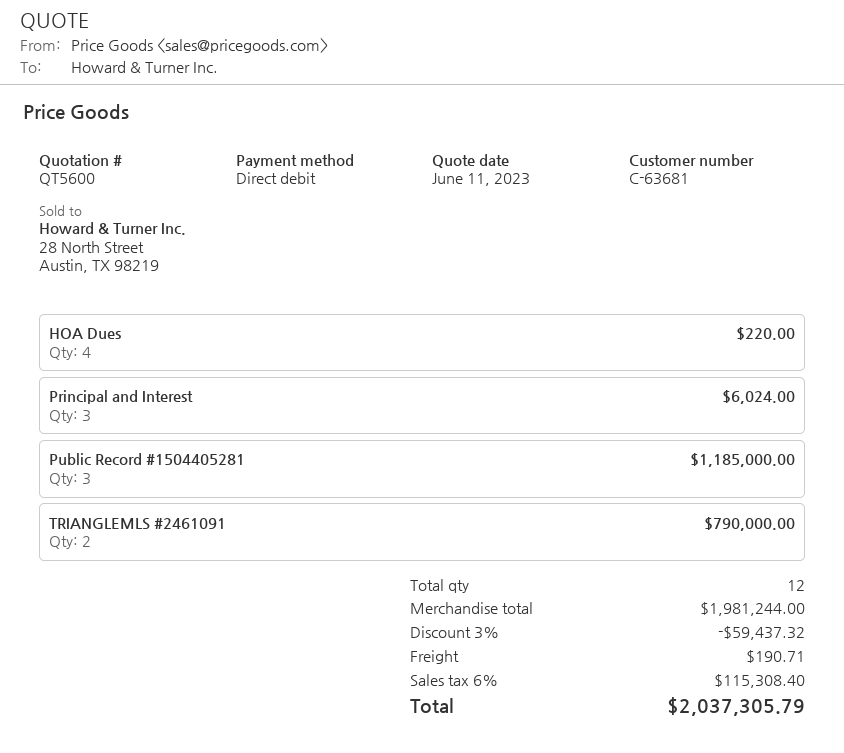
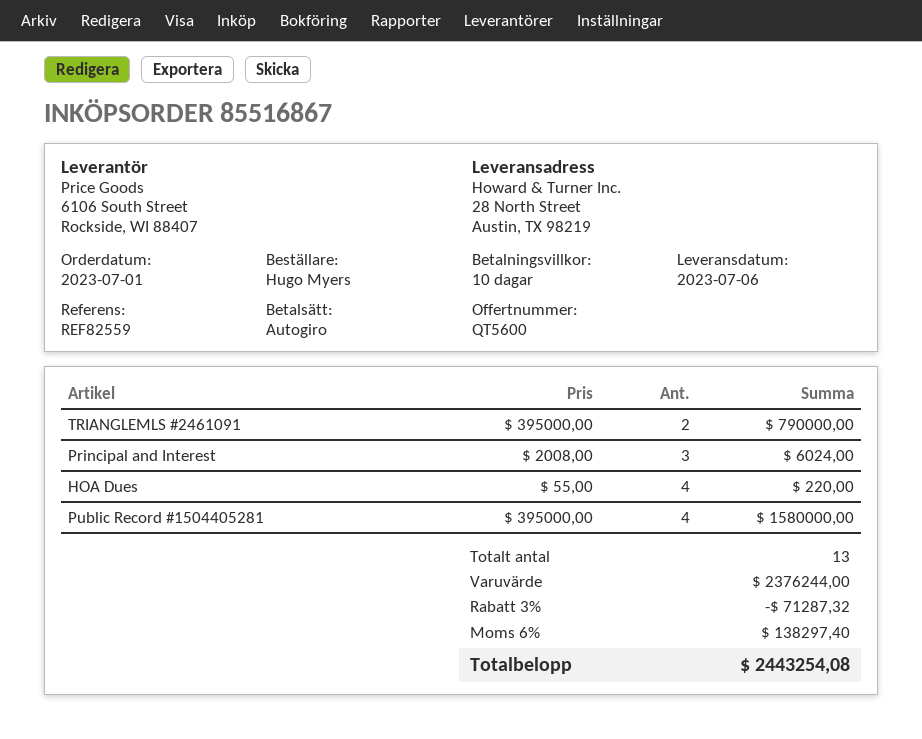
Public Record #1504405281: 3 for 1185000.00 -> 4 for 1580000.00
total quantity: 12 -> 13
subtotal: 1981244.00 -> 2376244.00
discount: 3% = 59437.32 -> 3% = 71287.32
shipping: 190.71 -> none
tax: 6% = 115308.40 -> 6% = 138297.40
total: 2037305.79 -> 2443254.08

